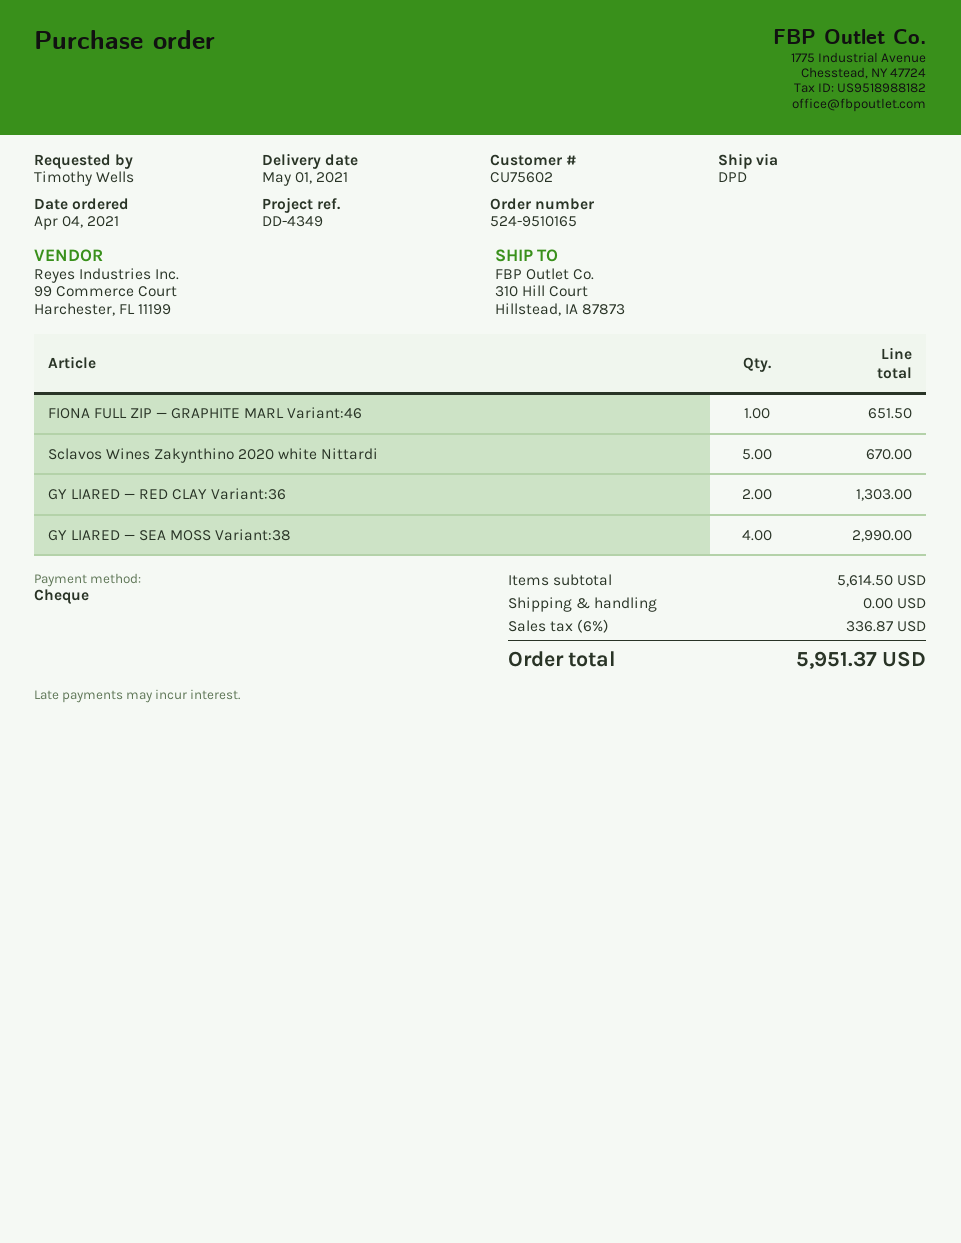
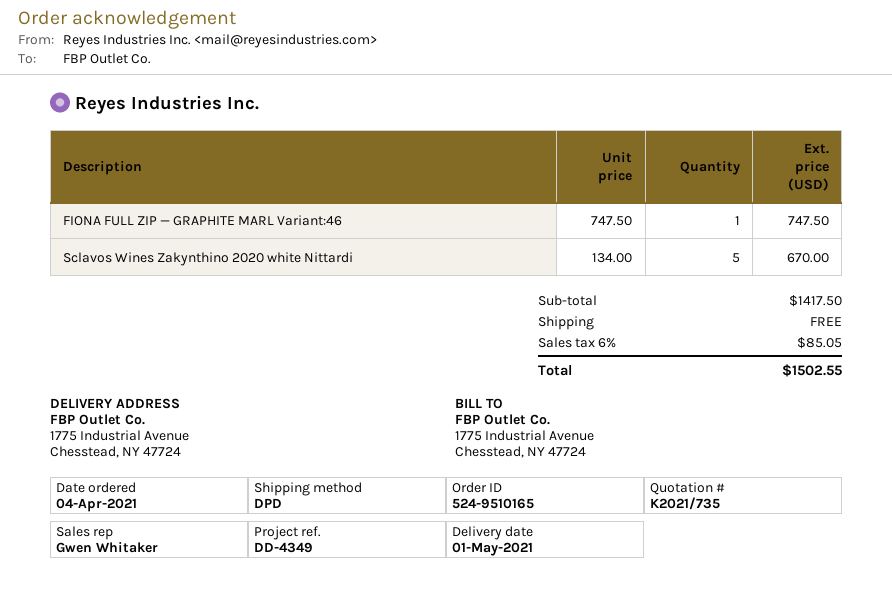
ship to: 310 Hill Court, Hillstead, IA 87873 -> 1775 Industrial Avenue, Chesstead, NY 47724
FIONA FULL ZIP — GRAPHITE MARL Variant:46: 1 for 651.50 -> 1 for 747.50
GY LIARED — RED CLAY Variant:36: 2 for 1303.00 -> none
GY LIARED — SEA MOSS Variant:38: 4 for 2990.00 -> none
subtotal: 5614.50 -> 1417.50
tax: 6% = 336.87 -> 6% = 85.05
total: 5951.37 -> 1502.55

